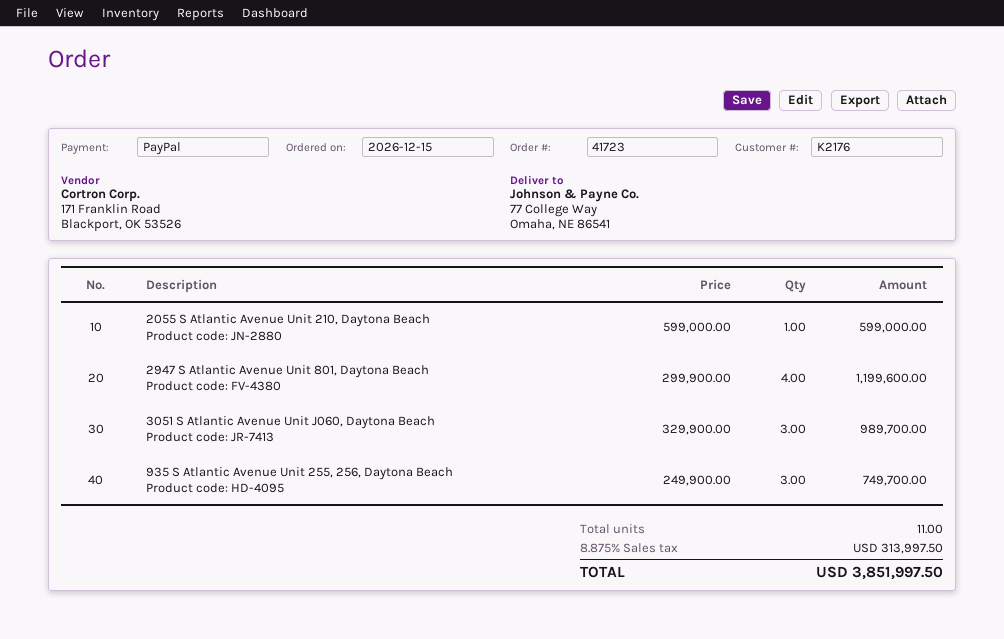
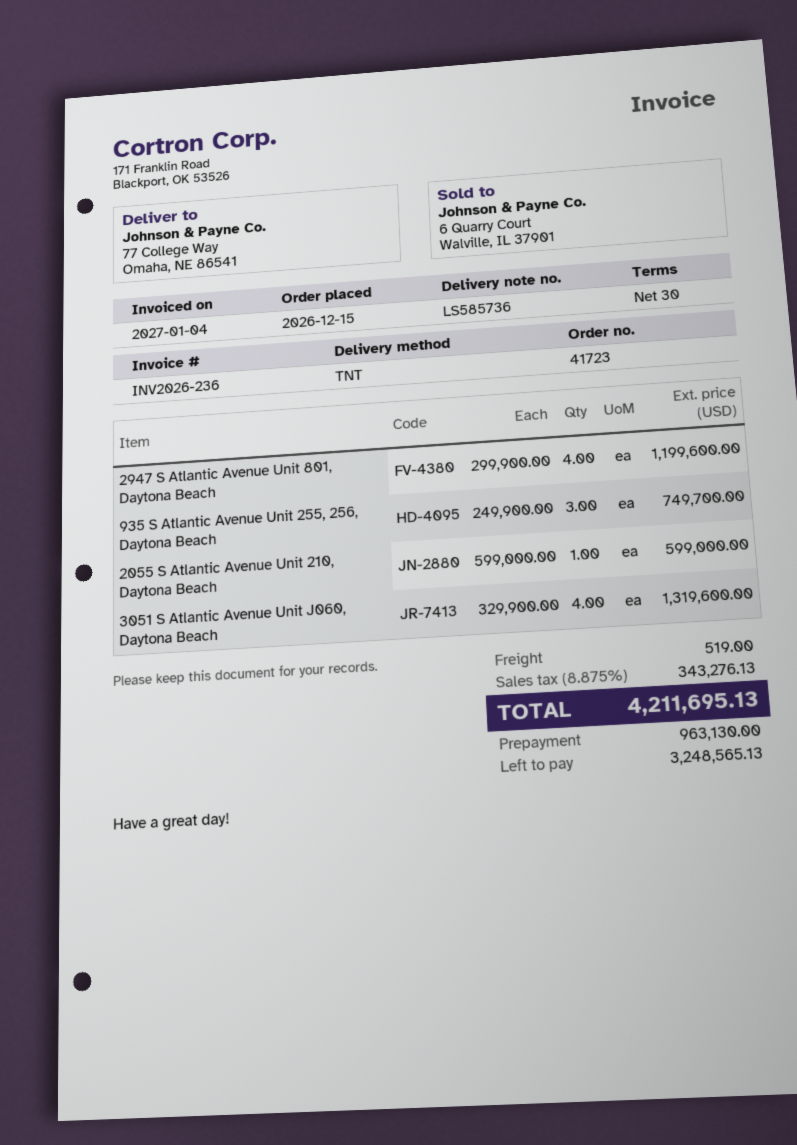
3051 S Atlantic Avenue Unit J060, Daytona Beach: 3 x 329900.00 = 989700.00 -> 4 x 329900.00 = 1319600.00
shipping: none -> 519.00
tax: 8.875% = 313997.50 -> 8.875% = 343276.13
total: 3851997.50 -> 4211695.13

